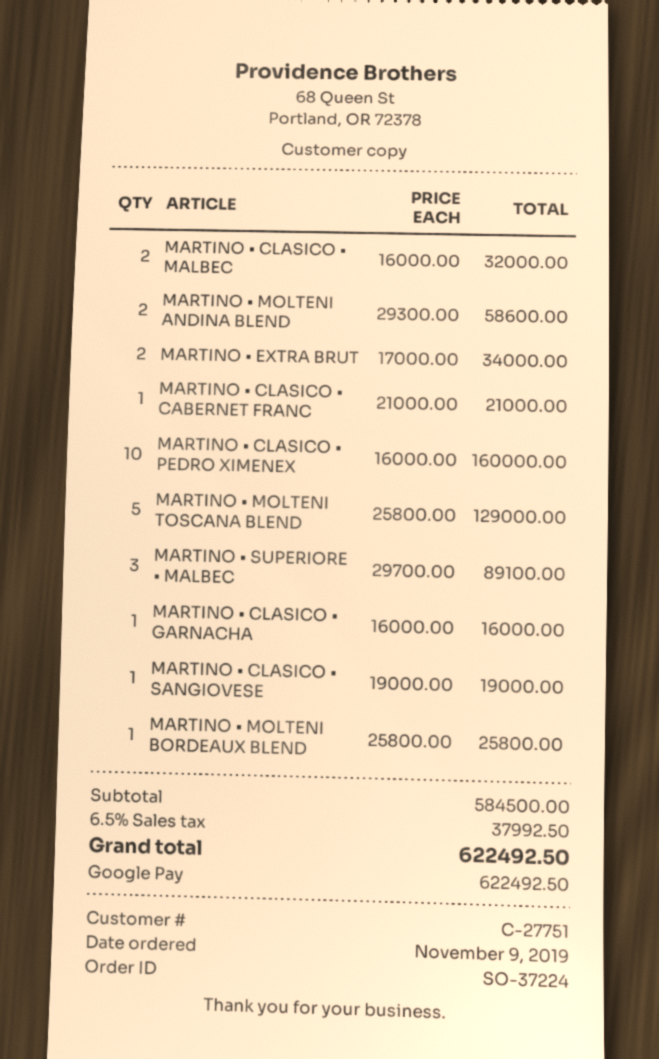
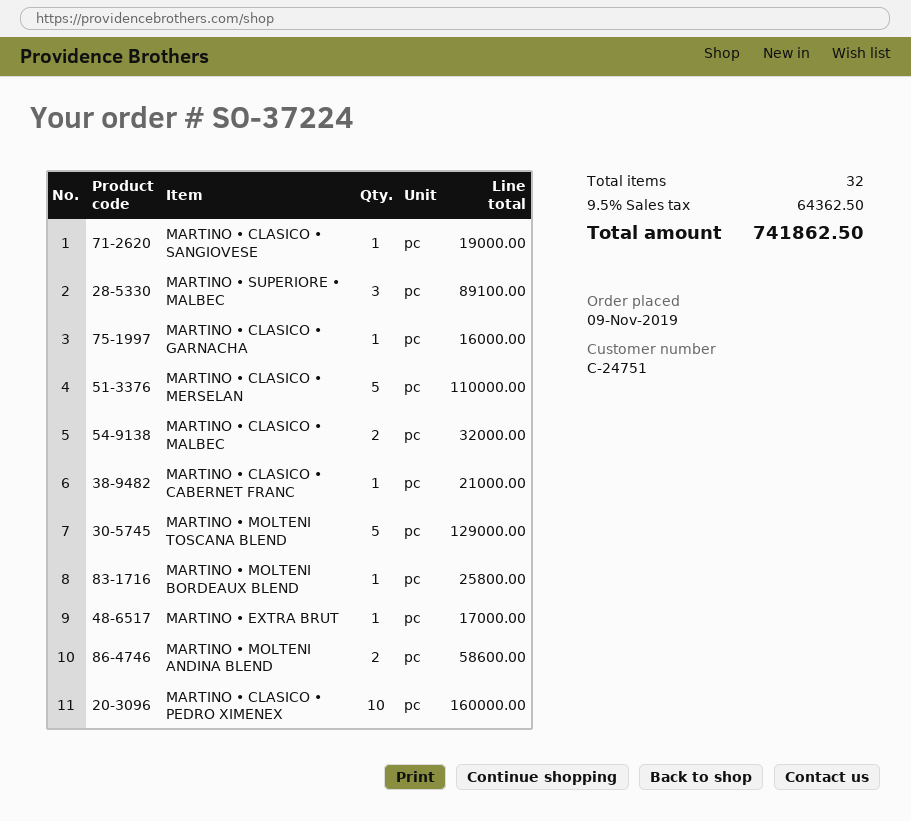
customer number: C-27751 -> C-24751
MARTINO • EXTRA BRUT: 2 for 34000.00 -> 1 for 17000.00
MARTINO • CLASICO • MERSELAN: none -> 5 for 110000.00
tax: 6.5% = 37992.50 -> 9.5% = 64362.50
total: 622492.50 -> 741862.50

